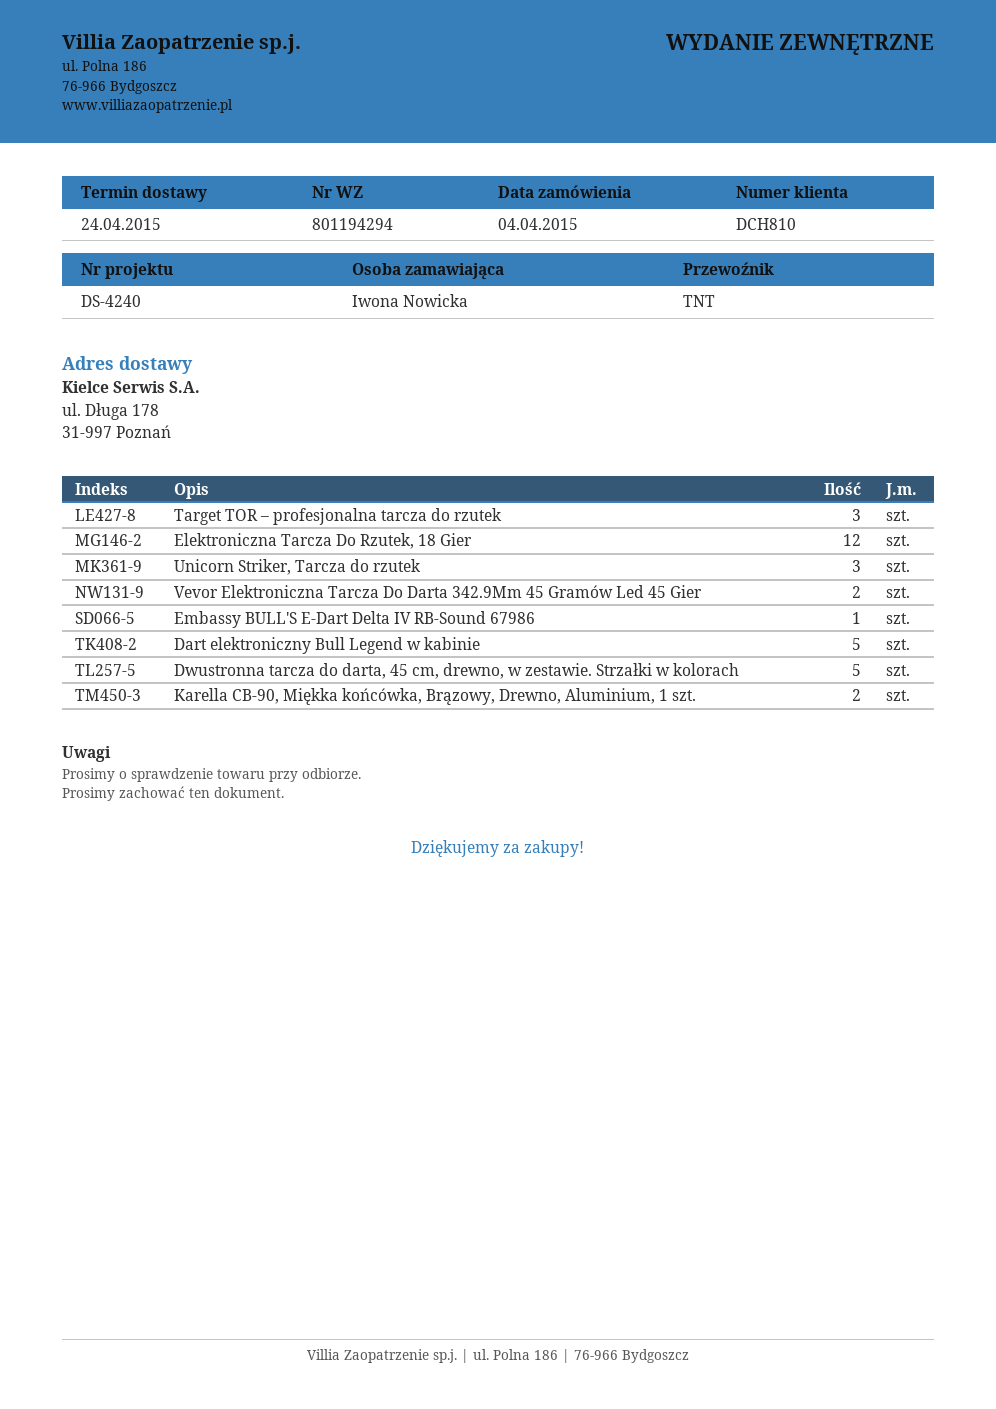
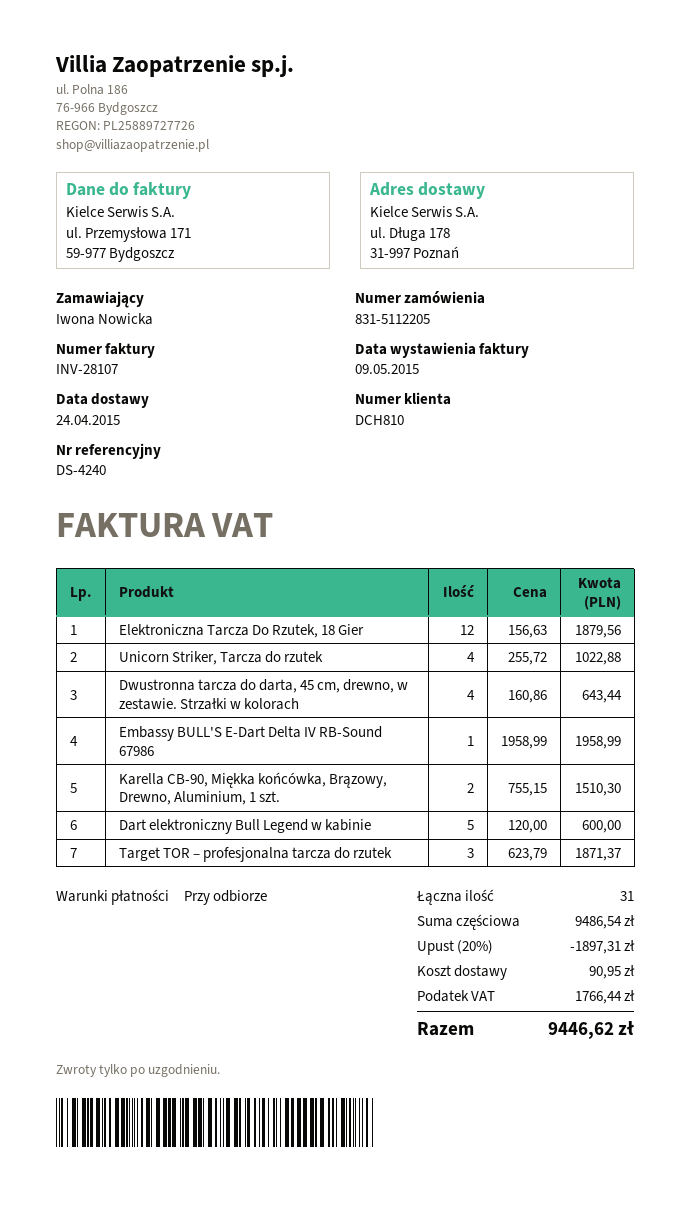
Unicorn Striker, Tarcza do rzutek: 3 -> 4
Vevor Elektroniczna Tarcza Do Darta 342.9Mm 45 Gramów Led 45 Gier: 2 -> none
Dwustronna tarcza do darta, 45 cm, drewno, w zestawie. Strzałki w kolorach: 5 -> 4

